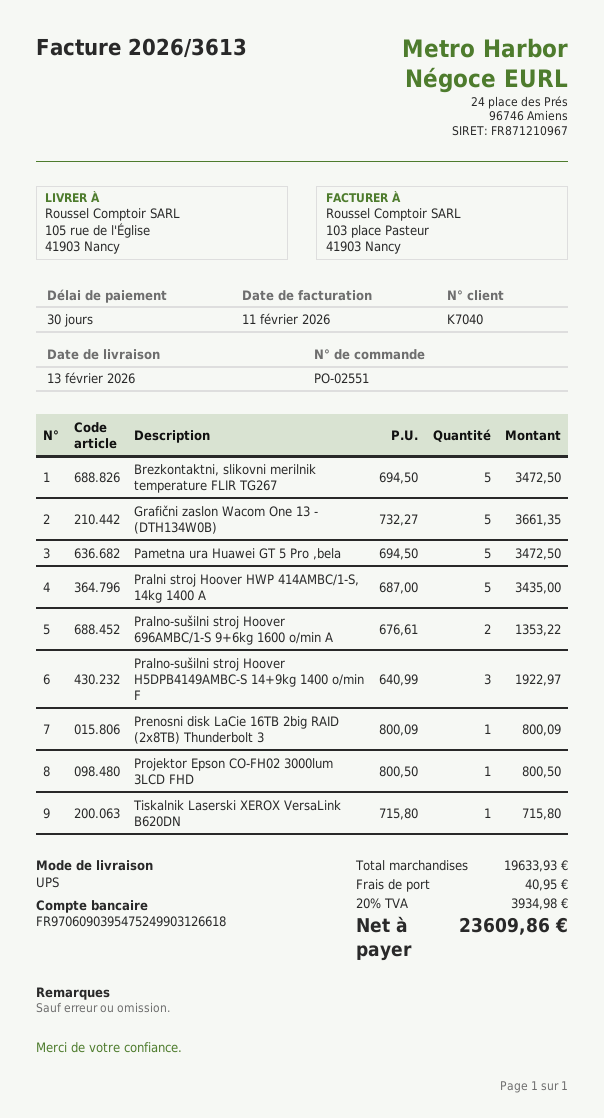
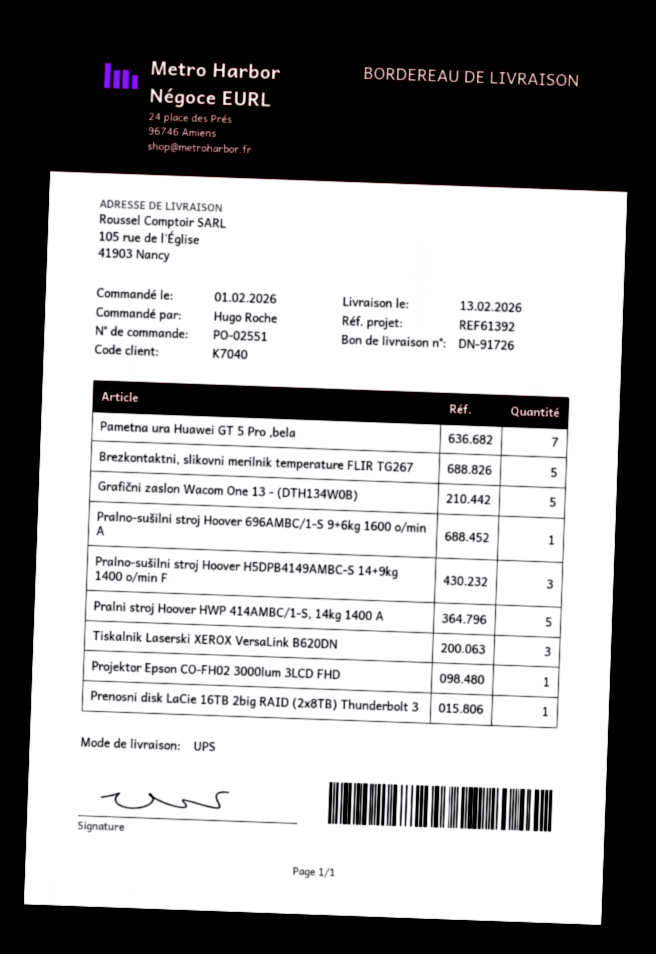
Pametna ura Huawei GT 5 Pro ,bela: 5 -> 7
Pralno-sušilni stroj Hoover 696AMBC/1-S 9+6kg 1600 o/min A: 2 -> 1
Tiskalnik Laserski XEROX VersaLink B620DN: 1 -> 3

